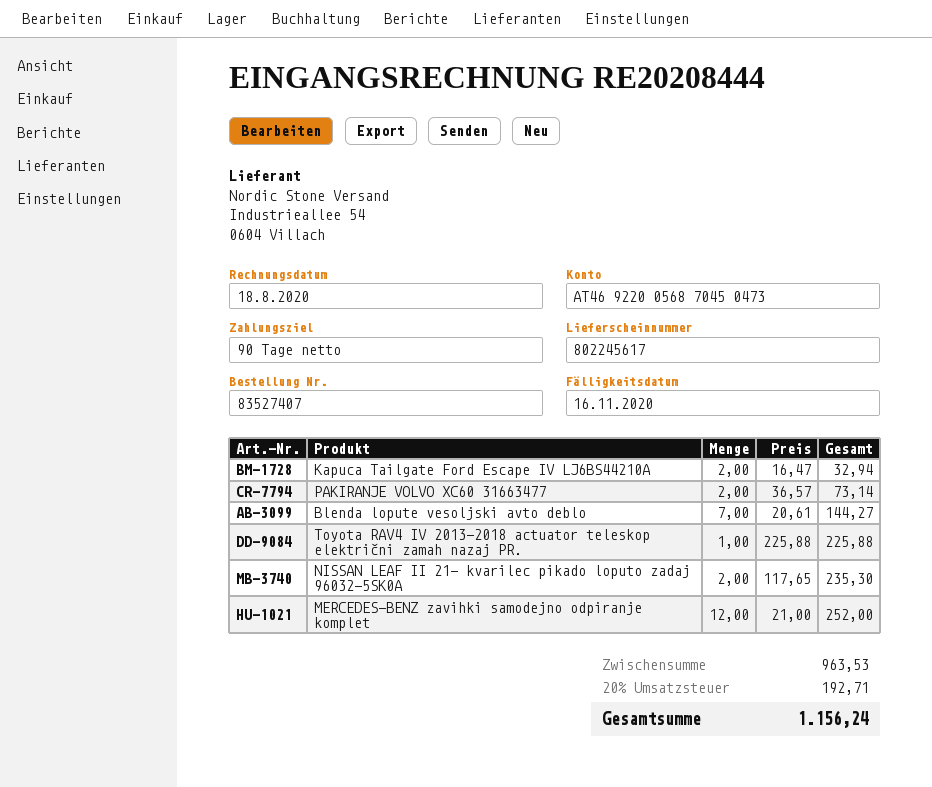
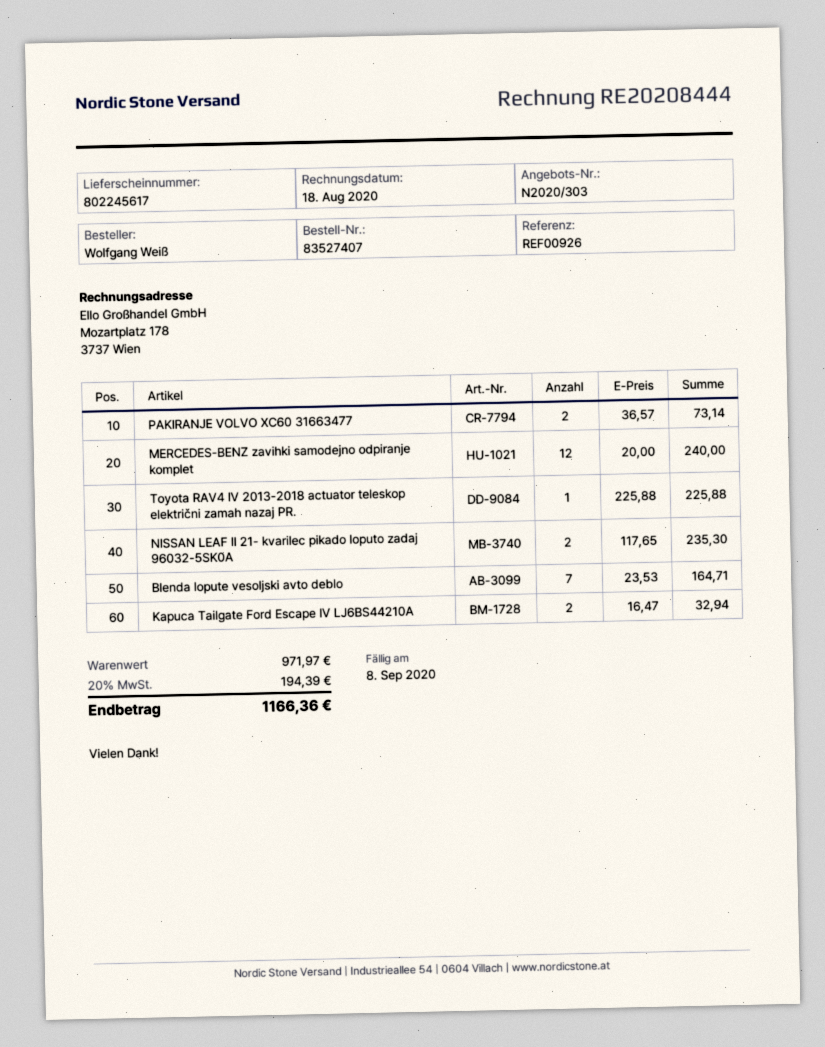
due date: 2020-11-16 -> 2020-09-08
Blenda lopute vesoljski avto deblo: 7 x 20.61 = 144.27 -> 7 x 23.53 = 164.71
MERCEDES-BENZ zavihki samodejno odpiranje komplet: 12 x 21.00 = 252.00 -> 12 x 20.00 = 240.00
subtotal: 963.53 -> 971.97
tax: 20% = 192.71 -> 20% = 194.39
total: 1156.24 -> 1166.36

